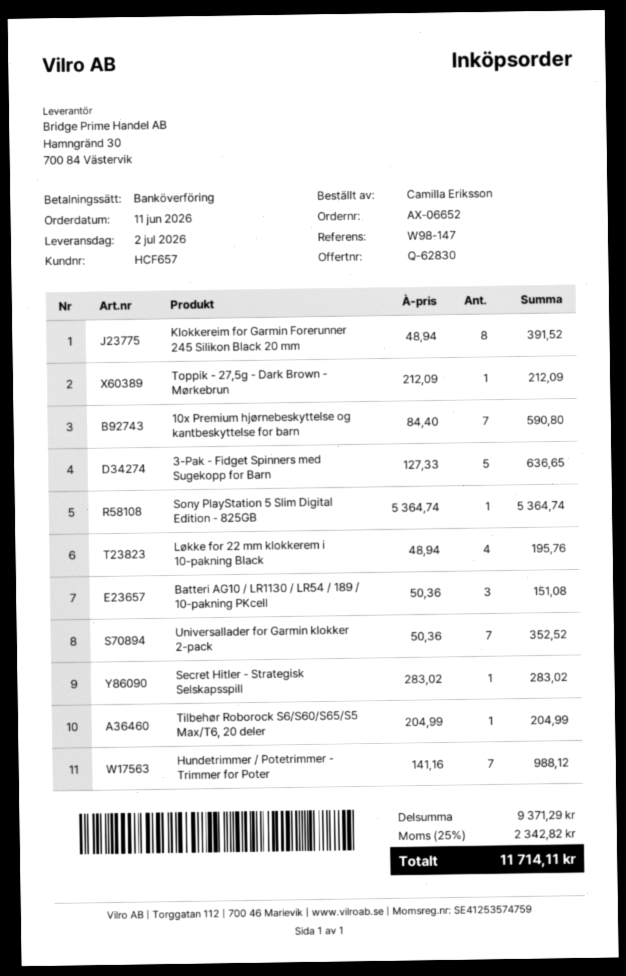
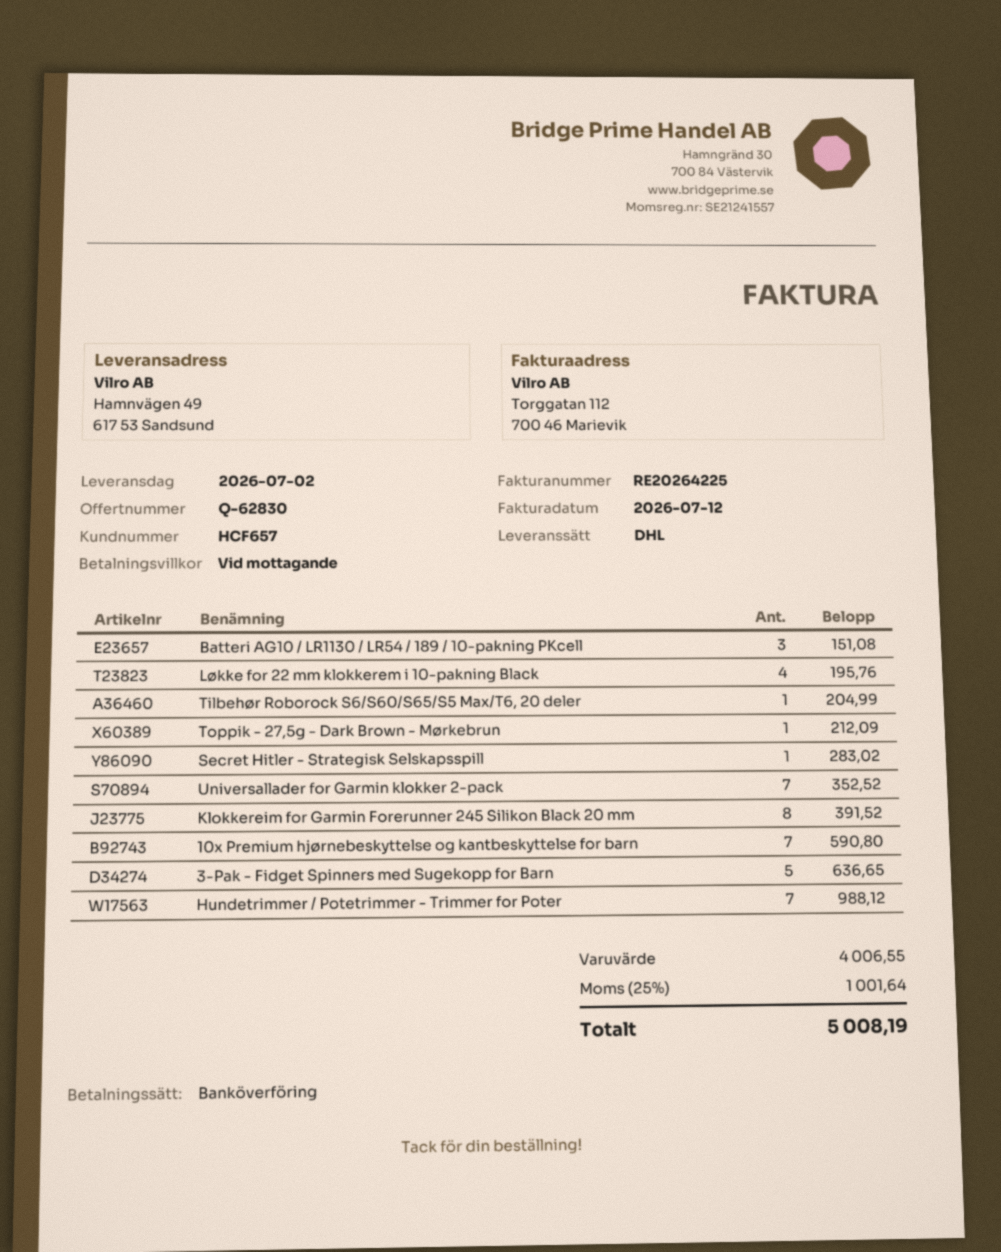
Sony PlayStation 5 Slim Digital Edition - 825GB: 1 for 5364.74 -> none
subtotal: 9371.29 -> 4006.55
tax: 25% = 2342.82 -> 25% = 1001.64
total: 11714.11 -> 5008.19

